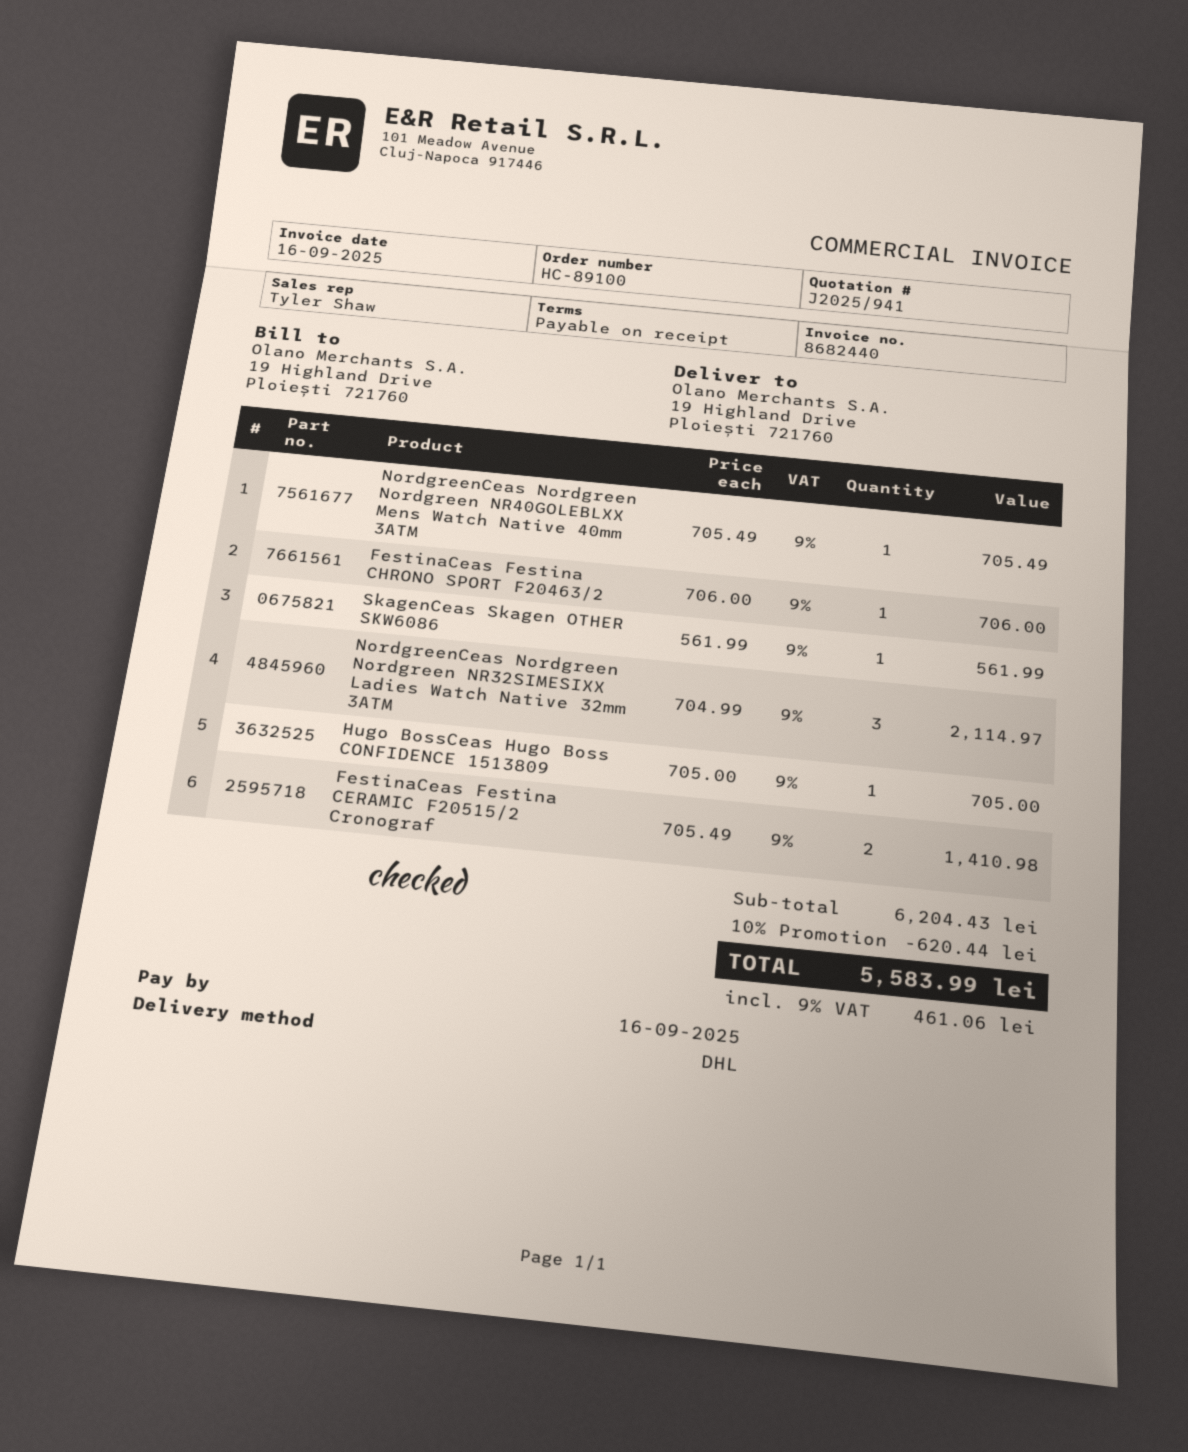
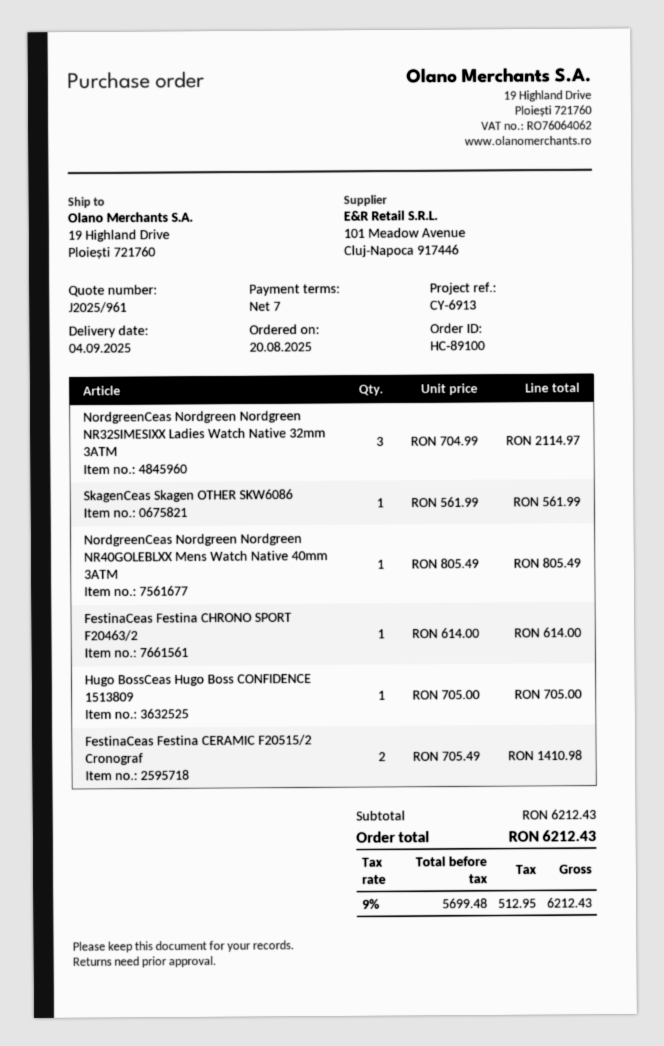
quote number: J2025/941 -> J2025/961
payment terms: on receipt -> 7 days
NordgreenCeas Nordgreen Nordgreen NR40GOLEBLXX Mens Watch Native 40mm 3ATM: 1 x 705.49 = 705.49 -> 1 x 805.49 = 805.49
FestinaCeas Festina CHRONO SPORT F20463/2: 1 x 706.00 = 706.00 -> 1 x 614.00 = 614.00
subtotal: 6204.43 -> 6212.43
discount: 10% = 620.44 -> none
tax: 9% = 461.06 -> 9% = 512.95
total: 5583.99 -> 6212.43

